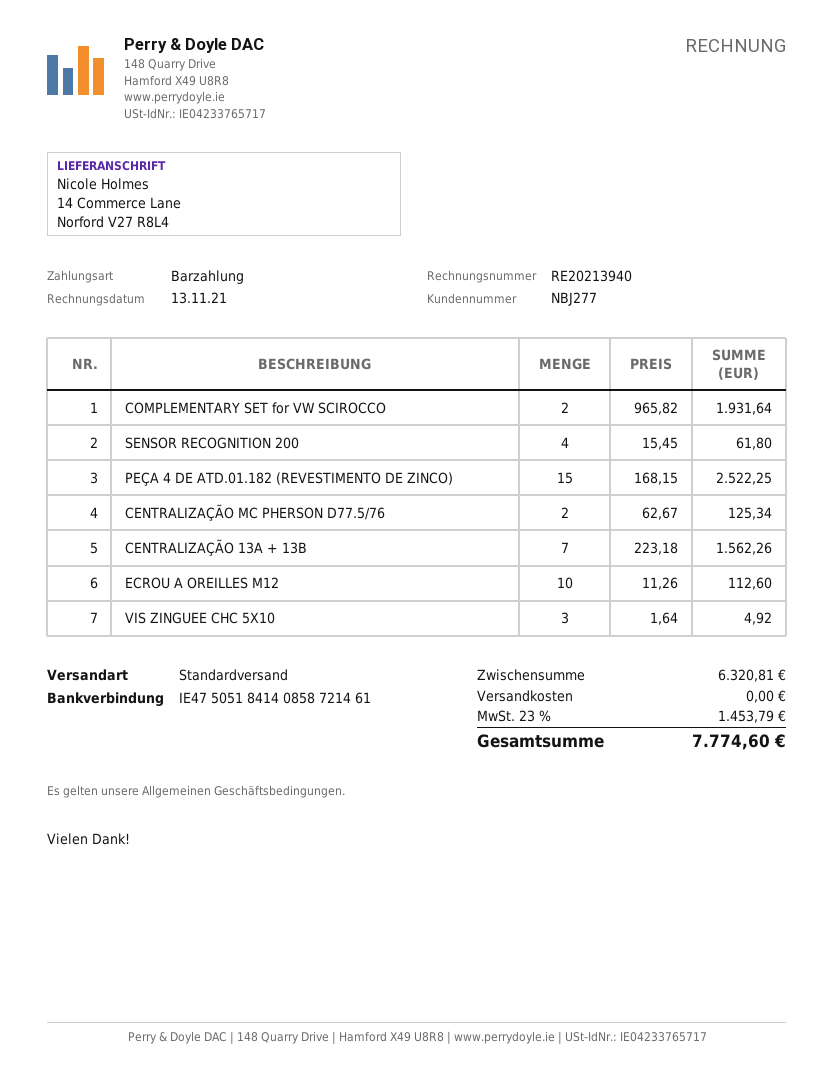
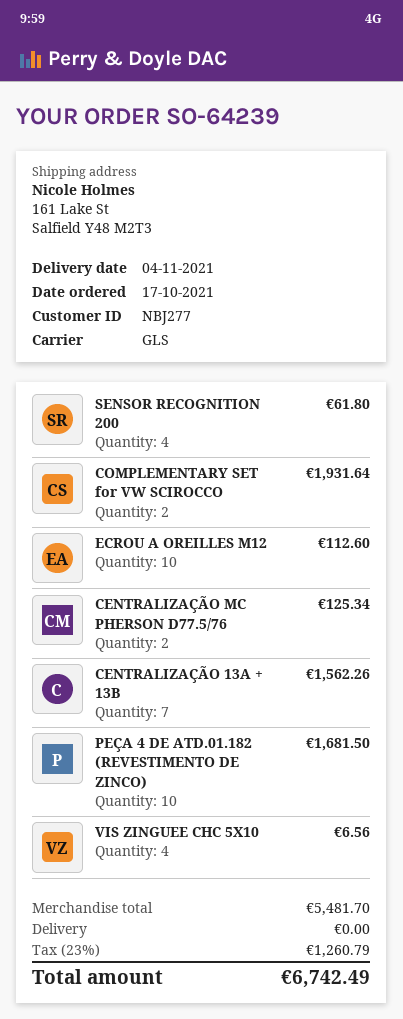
shipping method: standard -> GLS
ship to: 14 Commerce Lane, Norford V27 R8L4 -> 161 Lake St, Salfield Y48 M2T3
PEÇA 4 DE ATD.01.182 (REVESTIMENTO DE ZINCO): 15 for 2522.25 -> 10 for 1681.50
VIS ZINGUEE CHC 5X10: 3 for 4.92 -> 4 for 6.56
subtotal: 6320.81 -> 5481.70
tax: 23% = 1453.79 -> 23% = 1260.79
total: 7774.60 -> 6742.49

